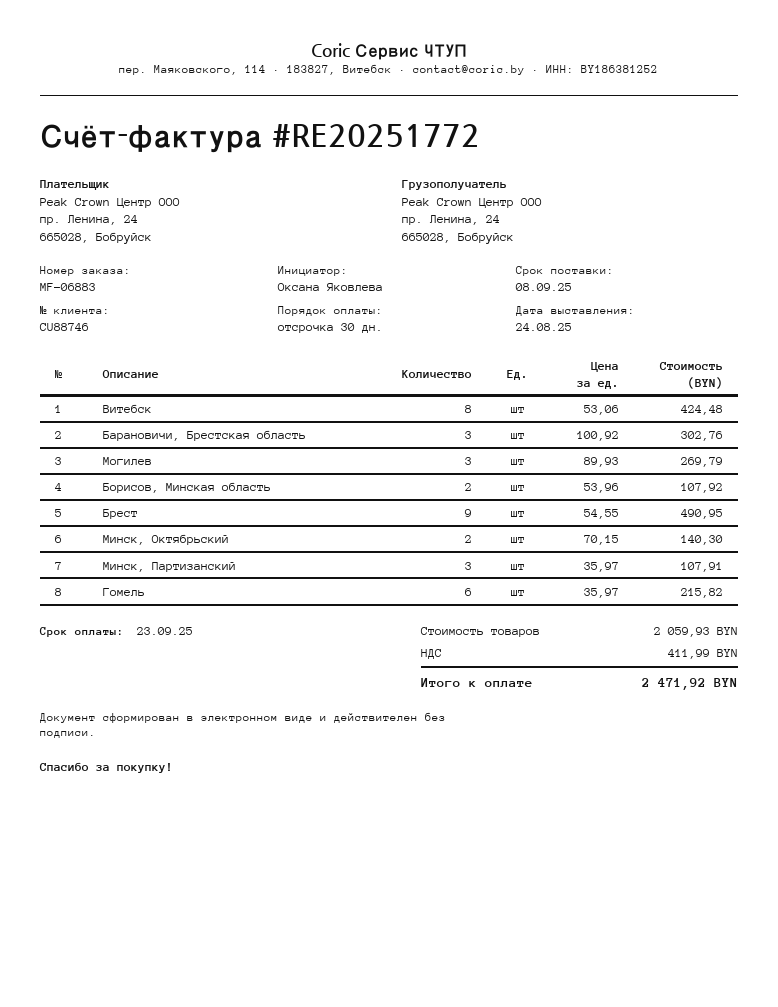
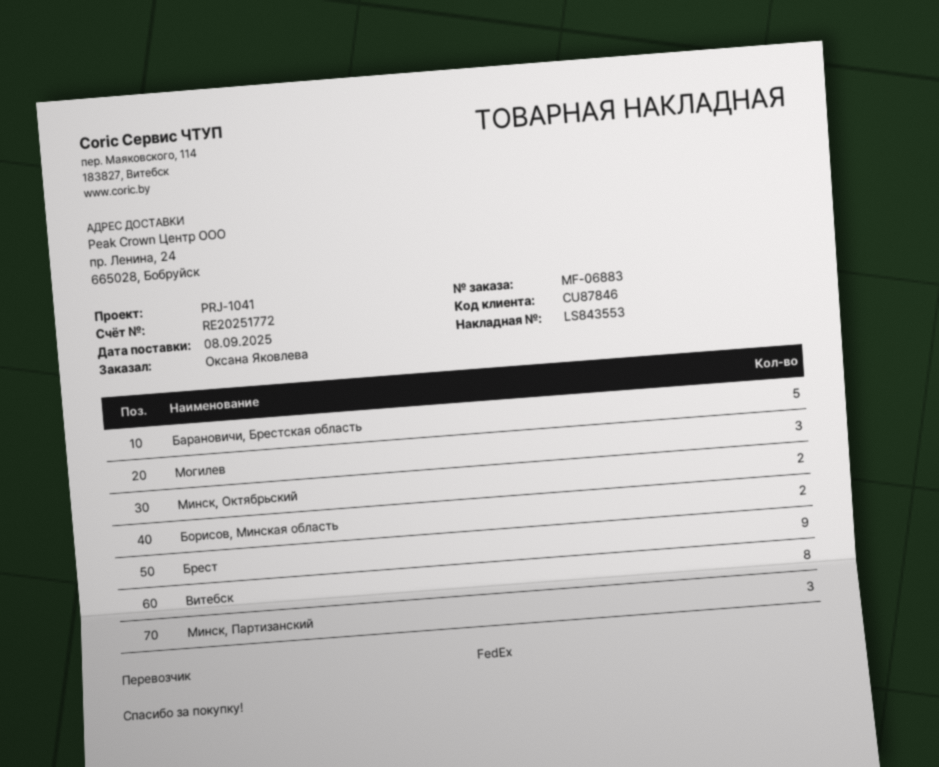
customer number: CU88746 -> CU87846
Барановичи, Брестская область: 3 -> 5
Гомель: 6 -> none

